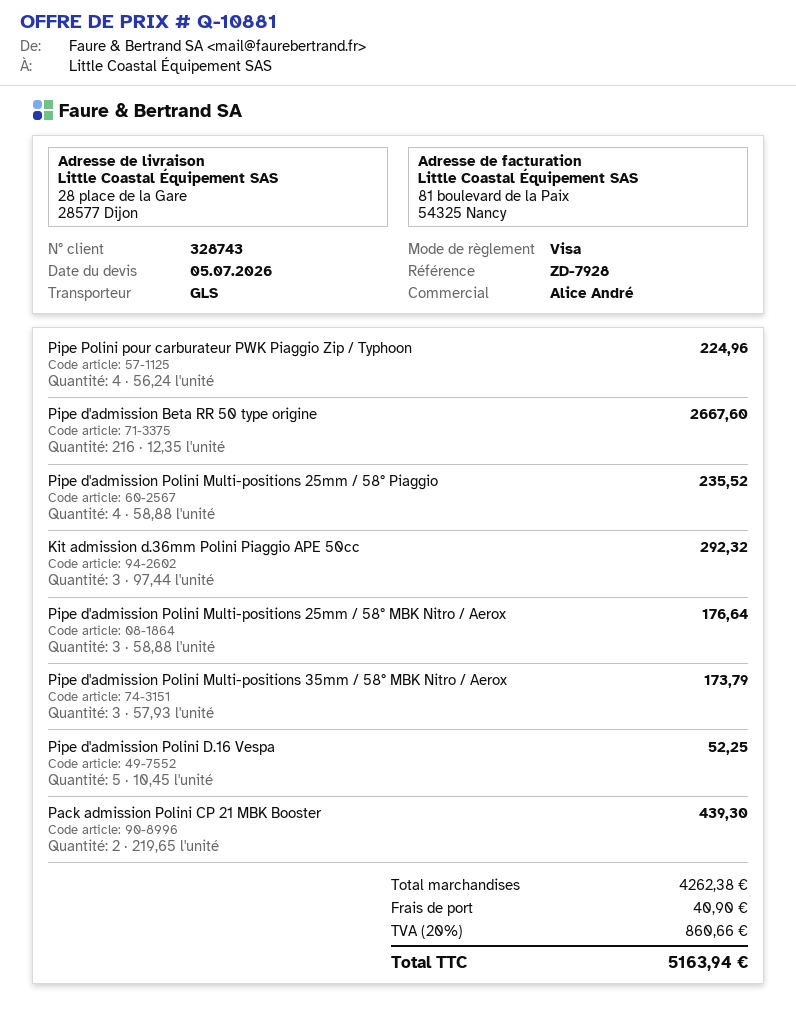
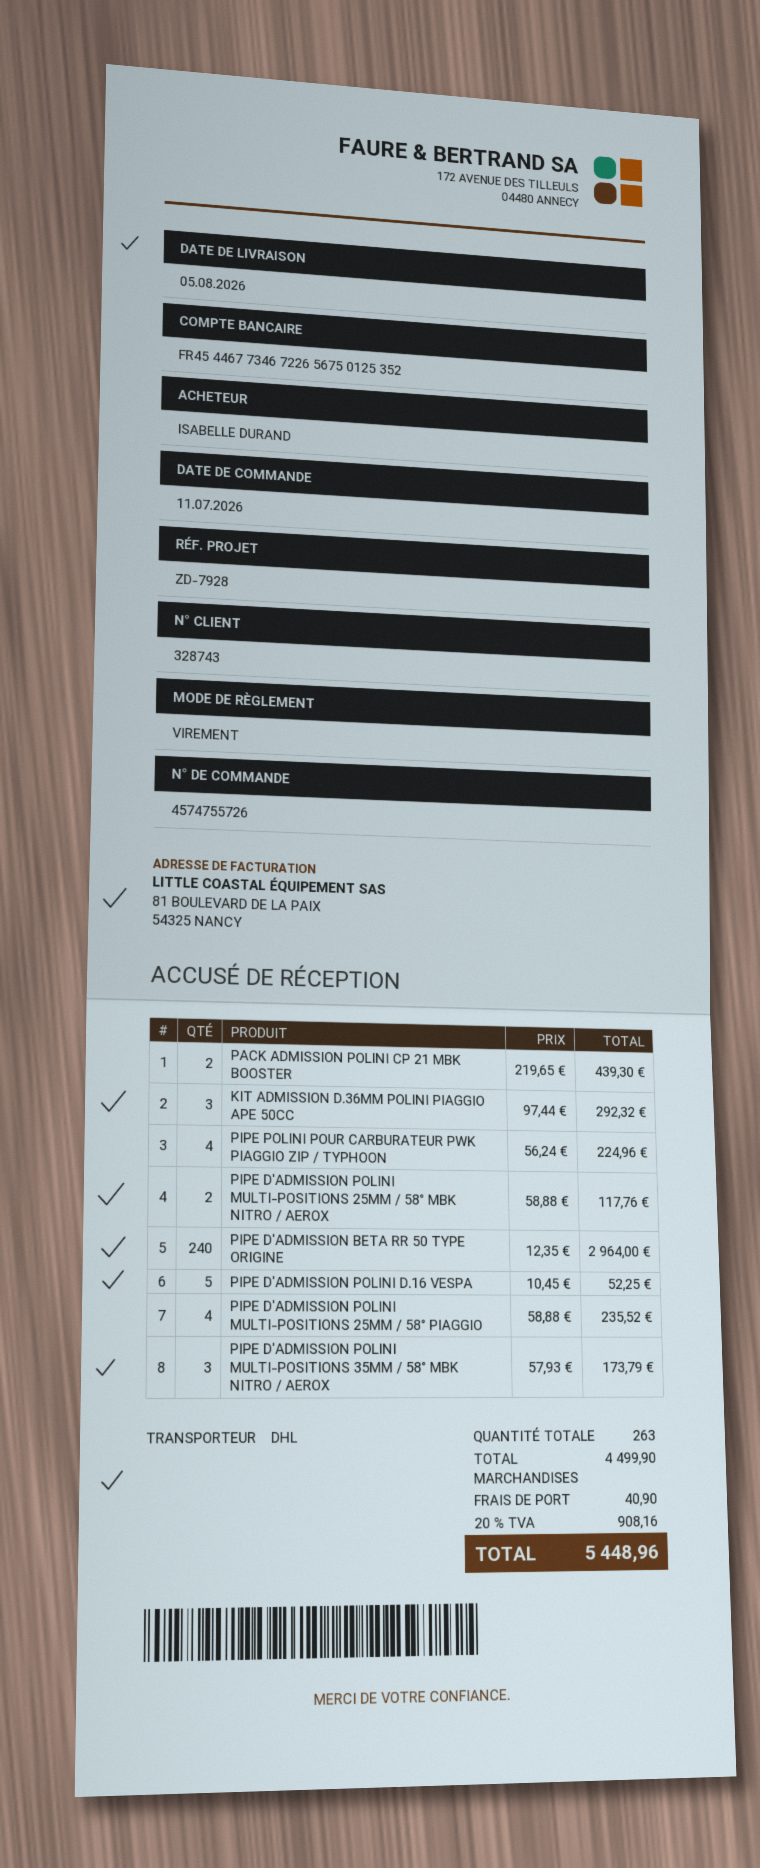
payment method: Visa -> bank transfer
shipping method: GLS -> DHL
Pipe d'admission Beta RR 50 type origine: 216 x 12.35 = 2667.60 -> 240 x 12.35 = 2964.00
Pipe d'admission Polini Multi-positions 25mm / 58° MBK Nitro / Aerox: 3 x 58.88 = 176.64 -> 2 x 58.88 = 117.76
subtotal: 4262.38 -> 4499.90
tax: 20% = 860.66 -> 20% = 908.16
total: 5163.94 -> 5448.96

